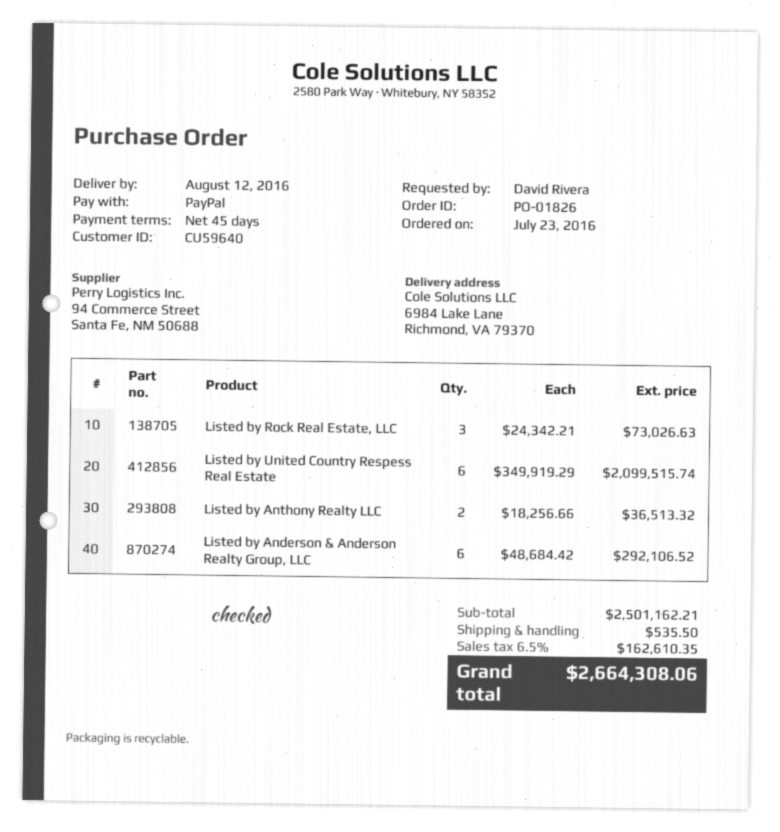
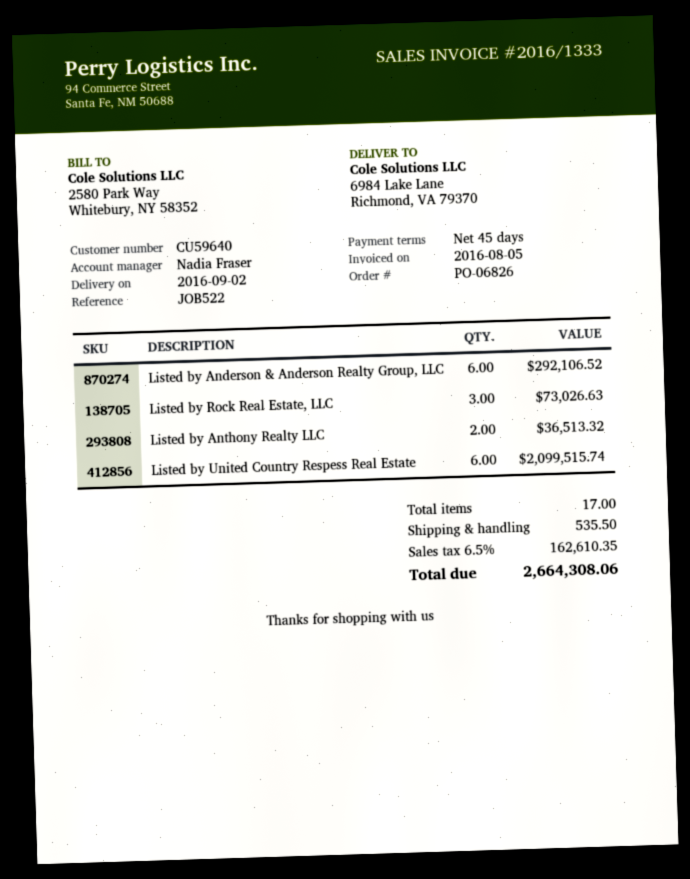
order number: PO-01826 -> PO-06826
delivery date: 2016-08-12 -> 2016-09-02

